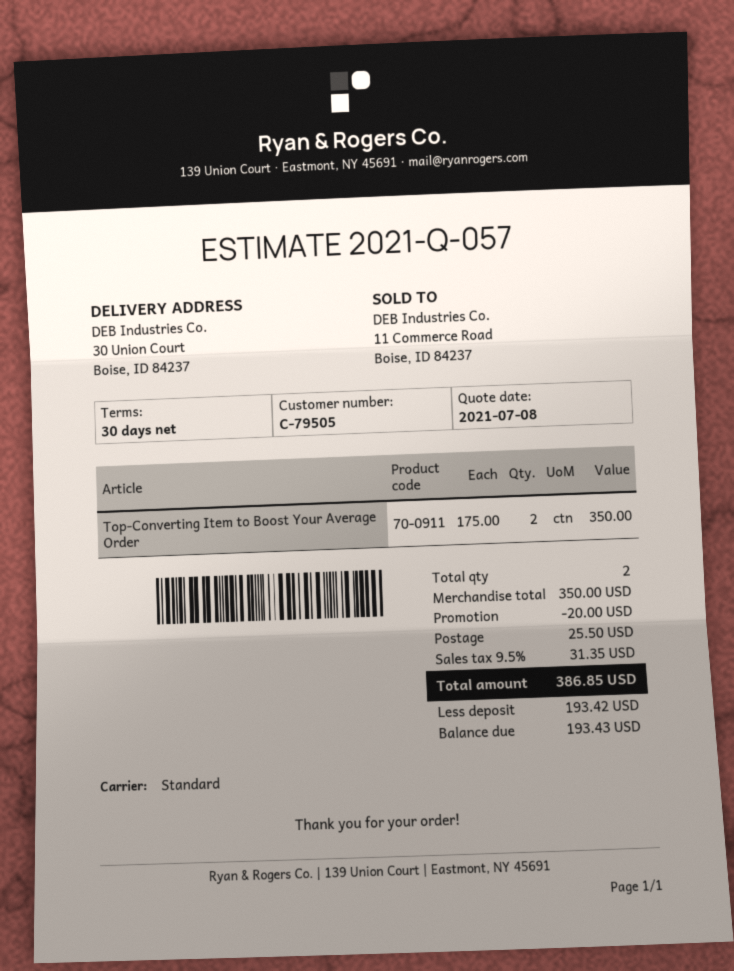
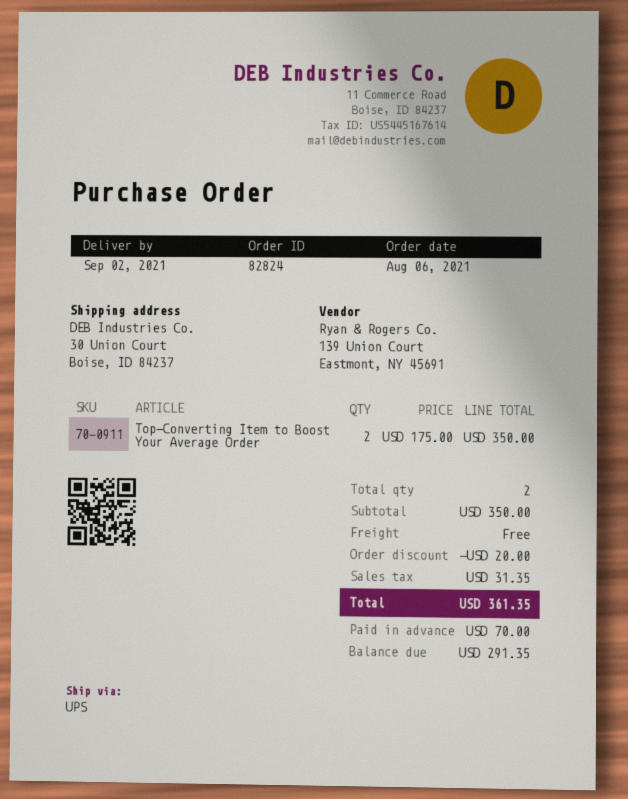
shipping method: standard -> UPS
shipping: 25.50 -> 0.00
total: 386.85 -> 361.35
deposit: 193.42 -> 70.00
balance: 193.43 -> 291.35

